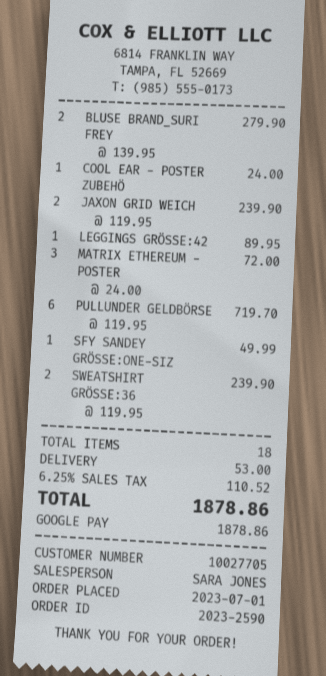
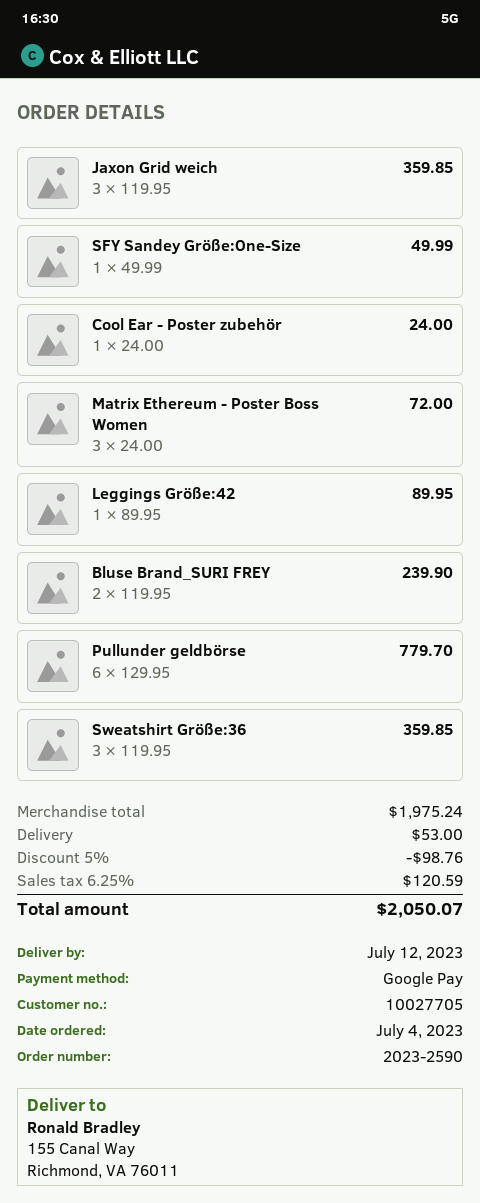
order date: 2023-07-01 -> 2023-07-04
BLUSE BRAND_SURI FREY: 2 x 139.95 = 279.90 -> 2 x 119.95 = 239.90
JAXON GRID WEICH: 2 x 119.95 = 239.90 -> 3 x 119.95 = 359.85
PULLUNDER GELDBÖRSE: 6 x 119.95 = 719.70 -> 6 x 129.95 = 779.70
SWEATSHIRT GRÖSSE:36: 2 x 119.95 = 239.90 -> 3 x 119.95 = 359.85
discount: none -> 5% = 98.76
tax: 6.25% = 110.52 -> 6.25% = 120.59
total: 1878.86 -> 2050.07

